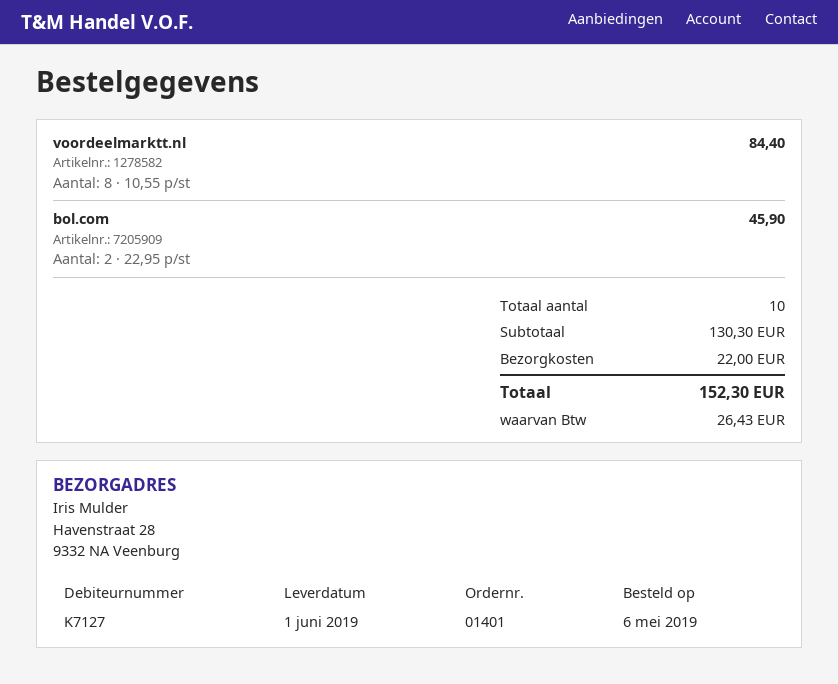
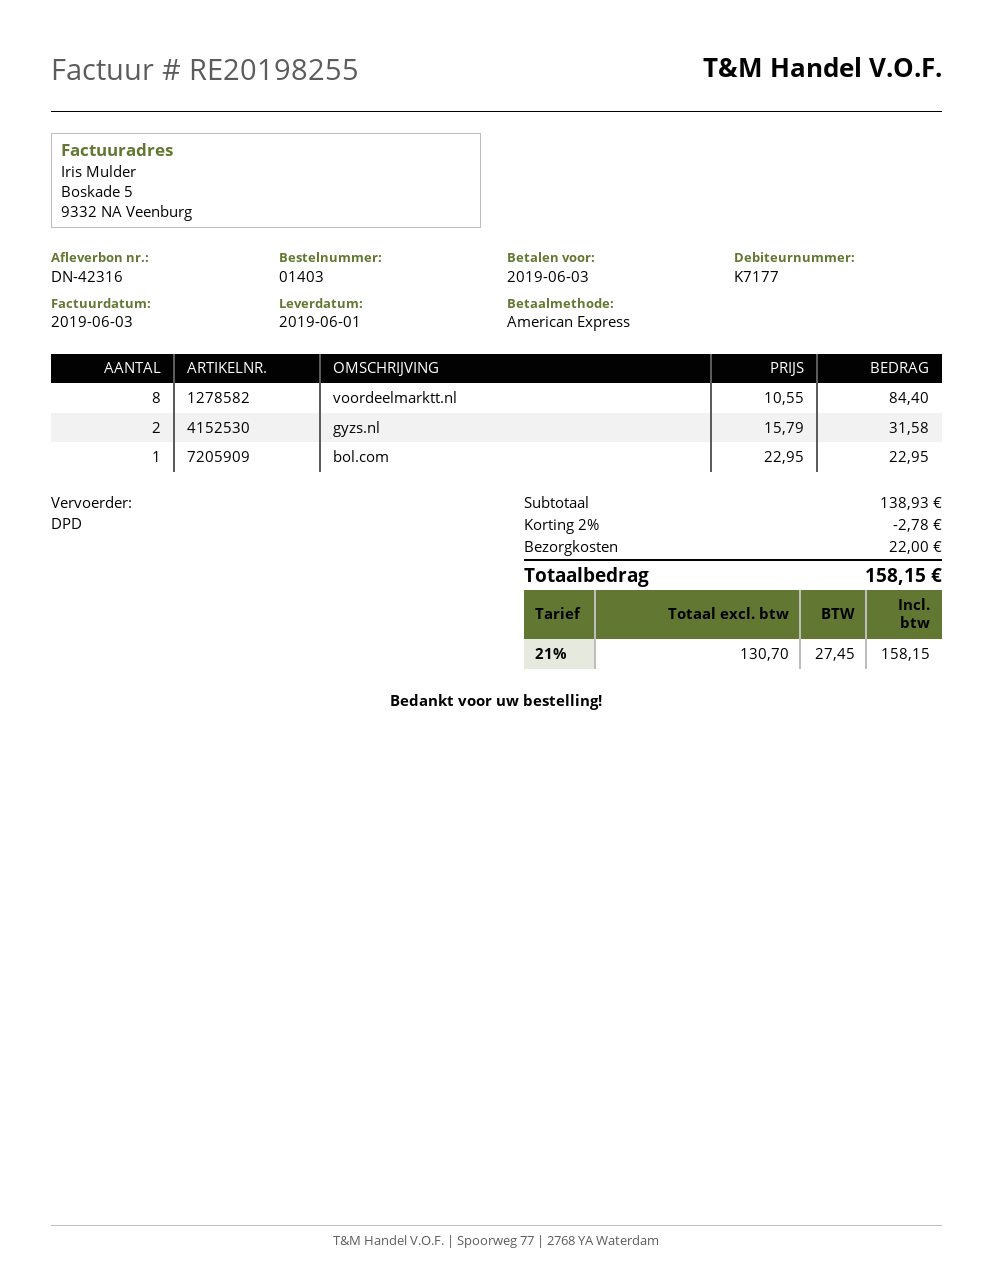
order number: 01401 -> 01403
customer number: K7127 -> K7177
bol.com: 2 x 22.95 = 45.90 -> 1 x 22.95 = 22.95
gyzs.nl: none -> 2 x 15.79 = 31.58
subtotal: 130.30 -> 138.93
discount: none -> 2% = 2.78
tax: 26.43 -> 27.45
total: 152.30 -> 158.15

